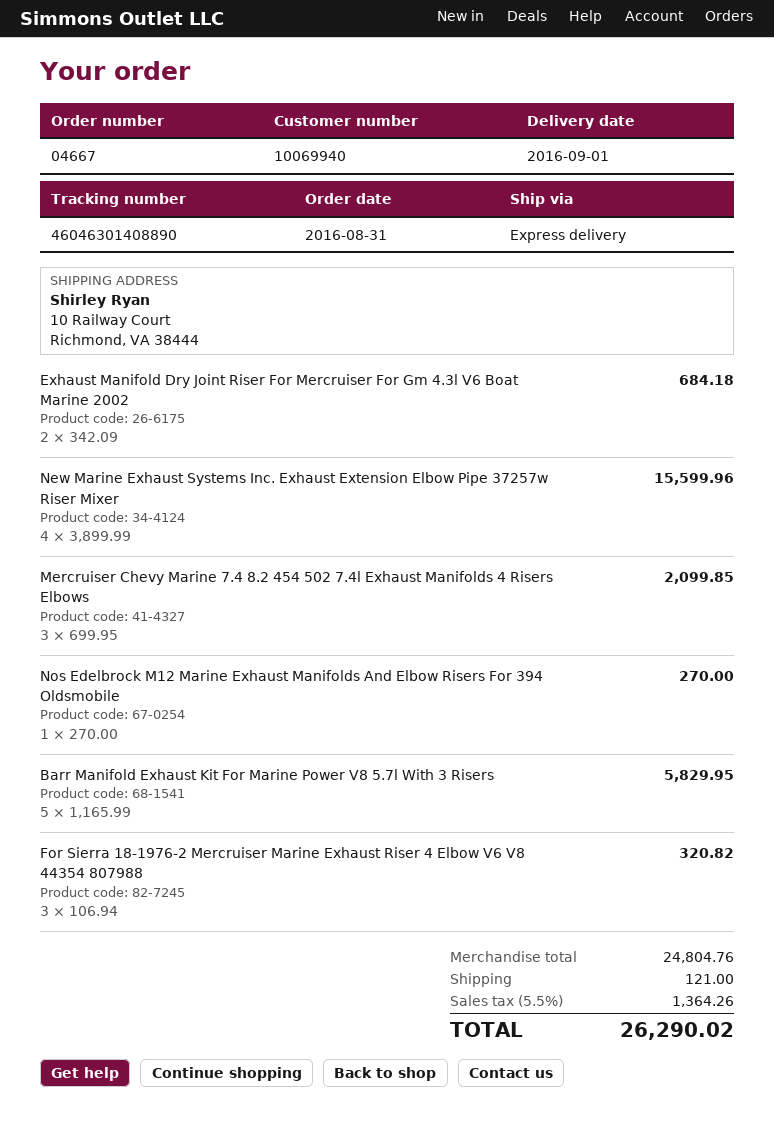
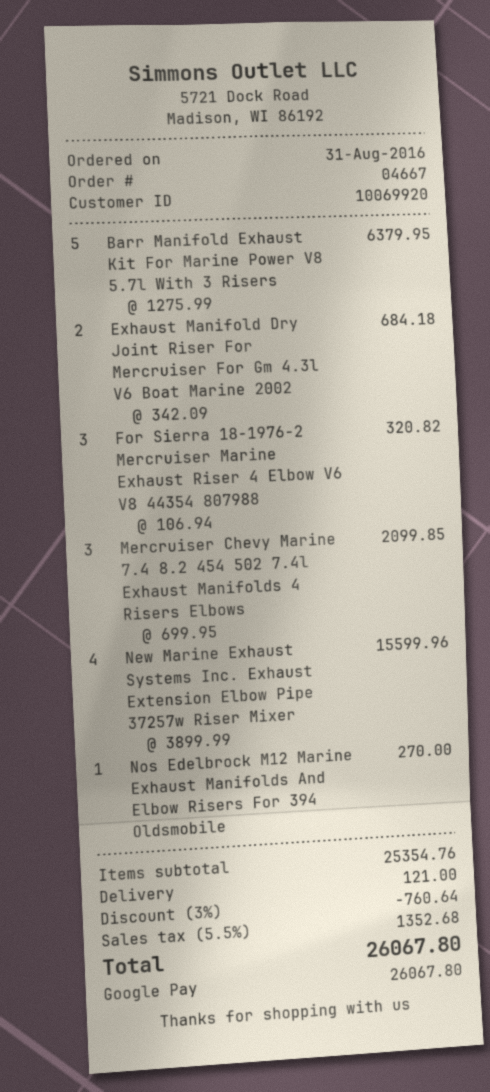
customer number: 10069940 -> 10069920
Barr Manifold Exhaust Kit For Marine Power V8 5.7l With 3 Risers: 5 x 1165.99 = 5829.95 -> 5 x 1275.99 = 6379.95
subtotal: 24804.76 -> 25354.76
discount: none -> 3% = 760.64
tax: 5.5% = 1364.26 -> 5.5% = 1352.68
total: 26290.02 -> 26067.80

